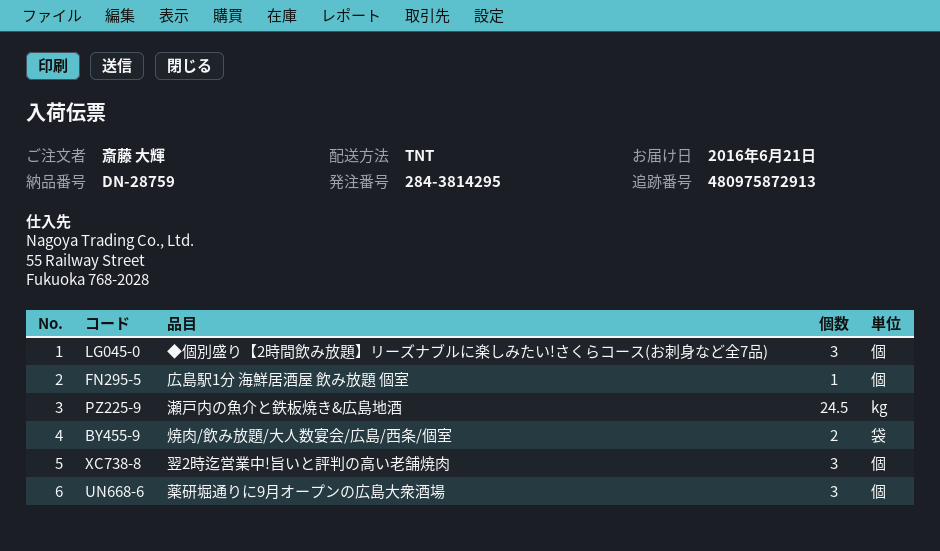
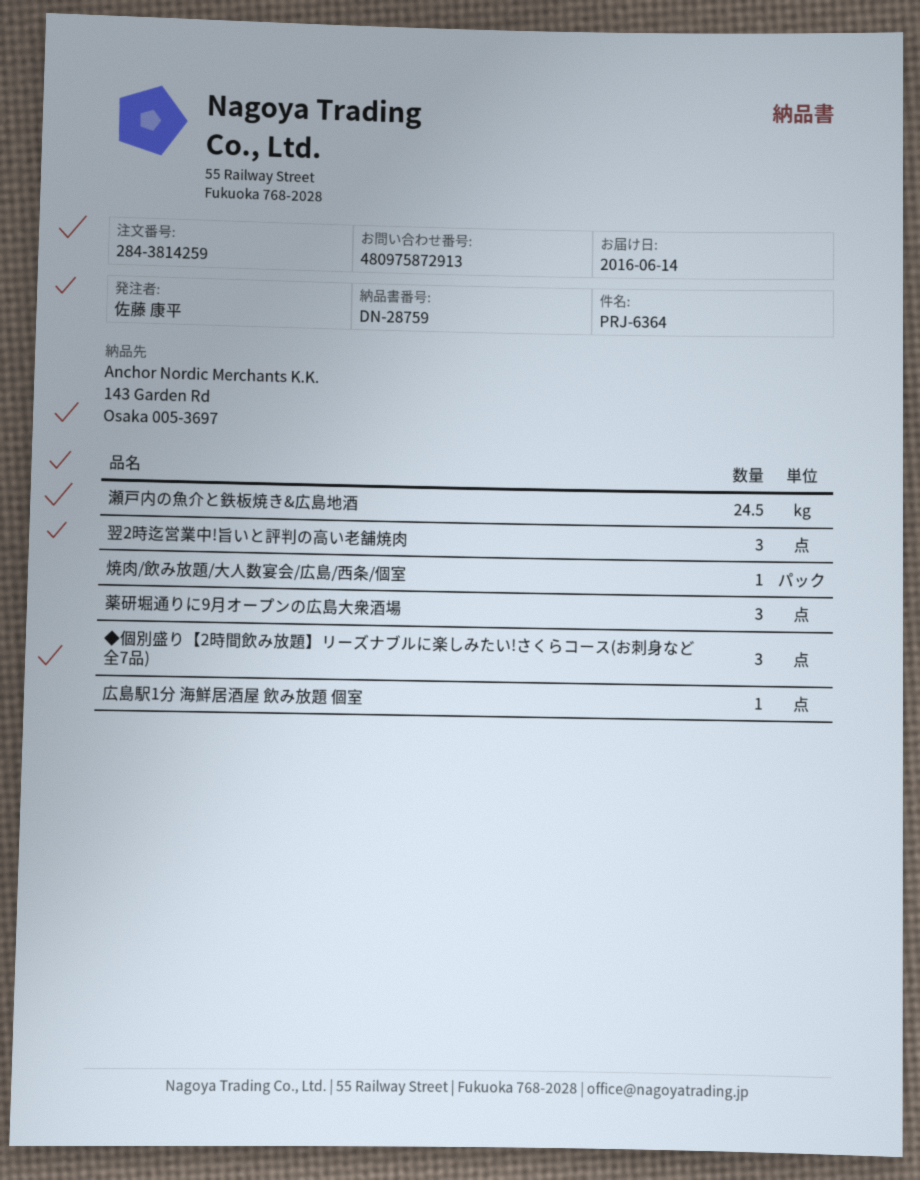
order number: 284-3814295 -> 284-3814259
delivery date: 2016-06-21 -> 2016-06-14
ordered by: 斎藤 大輝 -> 佐藤 康平
焼肉/飲み放題/大人数宴会/広島/西条/個室: 2 -> 1

